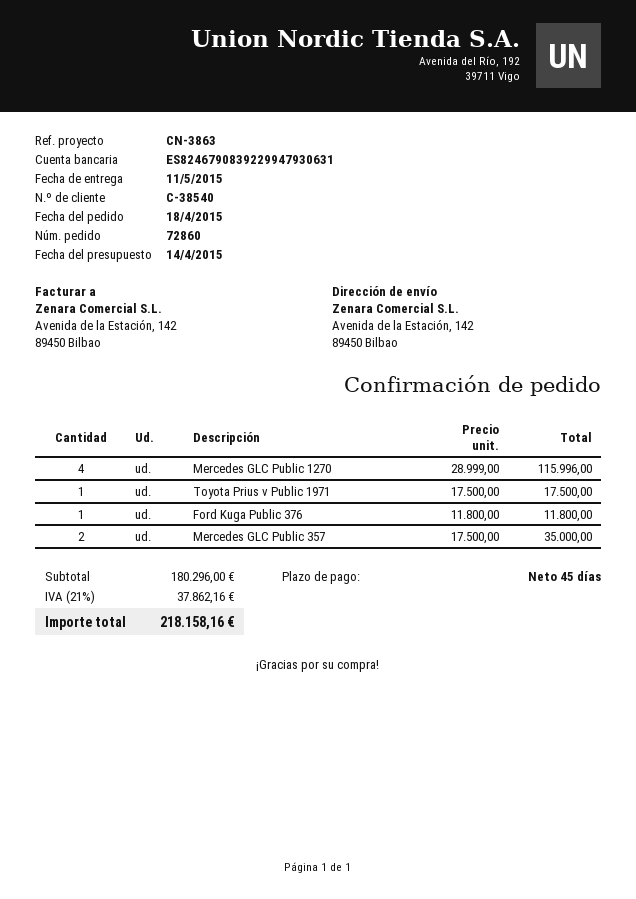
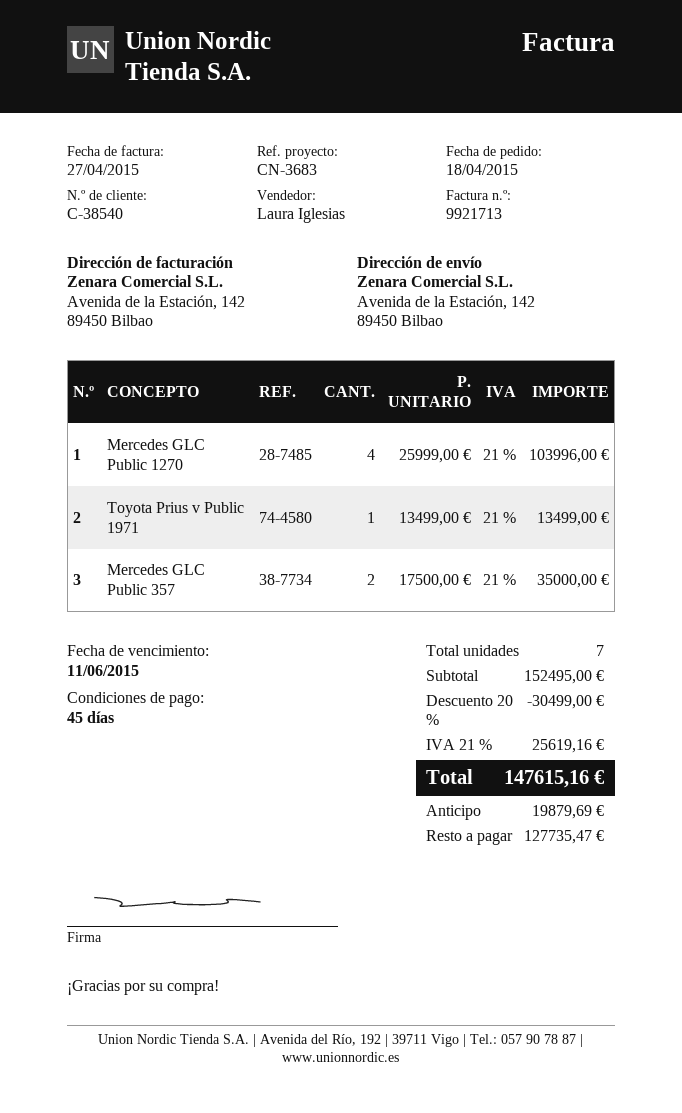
reference: CN-3863 -> CN-3683
Mercedes GLC Public 1270: 4 x 28999.00 = 115996.00 -> 4 x 25999.00 = 103996.00
Toyota Prius v Public 1971: 1 x 17500.00 = 17500.00 -> 1 x 13499.00 = 13499.00
Ford Kuga Public 376: 1 x 11800.00 = 11800.00 -> none
subtotal: 180296.00 -> 152495.00
discount: none -> 20% = 30499.00
tax: 21% = 37862.16 -> 21% = 25619.16
total: 218158.16 -> 147615.16

